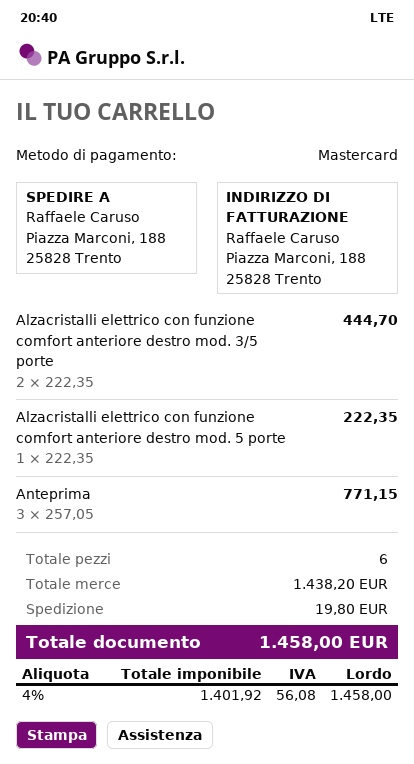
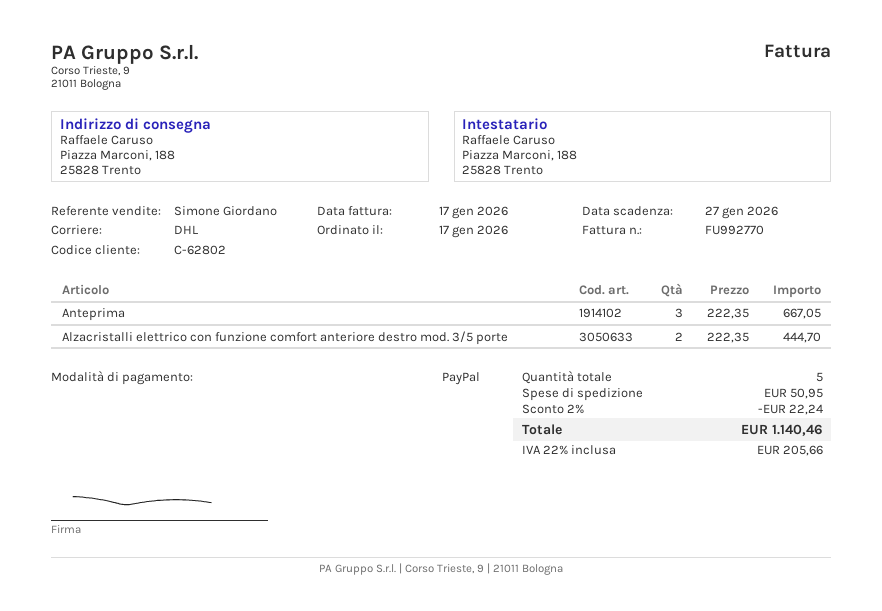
payment method: Mastercard -> PayPal
Alzacristalli elettrico con funzione comfort anteriore destro mod. 5 porte: 1 x 222.35 = 222.35 -> none
Anteprima: 3 x 257.05 = 771.15 -> 3 x 222.35 = 667.05
total quantity: 6 -> 5
discount: none -> 2% = 22.24
shipping: 19.80 -> 50.95
tax: 4% = 56.08 -> 22% = 205.66
total: 1458.00 -> 1140.46

